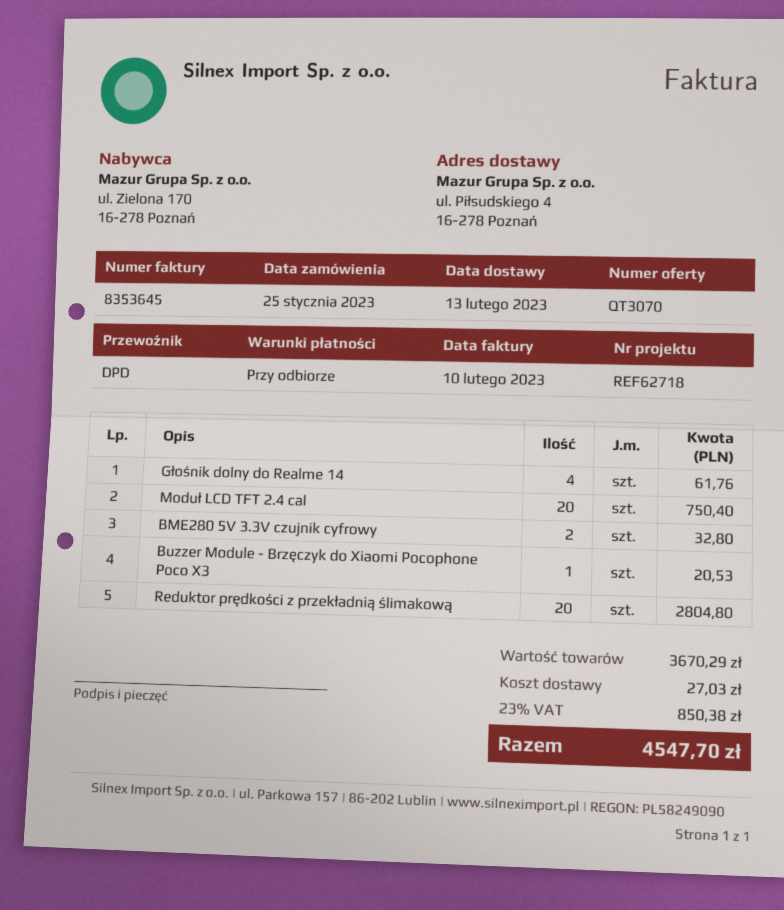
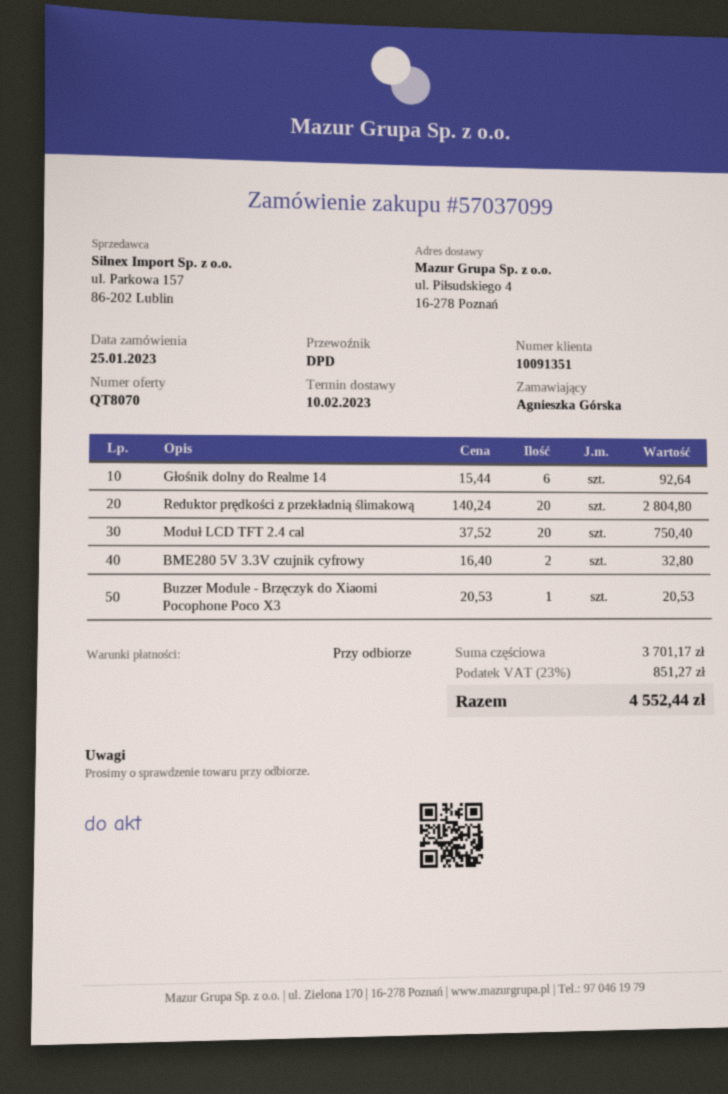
quote number: QT3070 -> QT8070
delivery date: 2023-02-13 -> 2023-02-10
Głośnik dolny do Realme 14: 4 for 61.76 -> 6 for 92.64
subtotal: 3670.29 -> 3701.17
shipping: 27.03 -> none
tax: 23% = 850.38 -> 23% = 851.27
total: 4547.70 -> 4552.44

